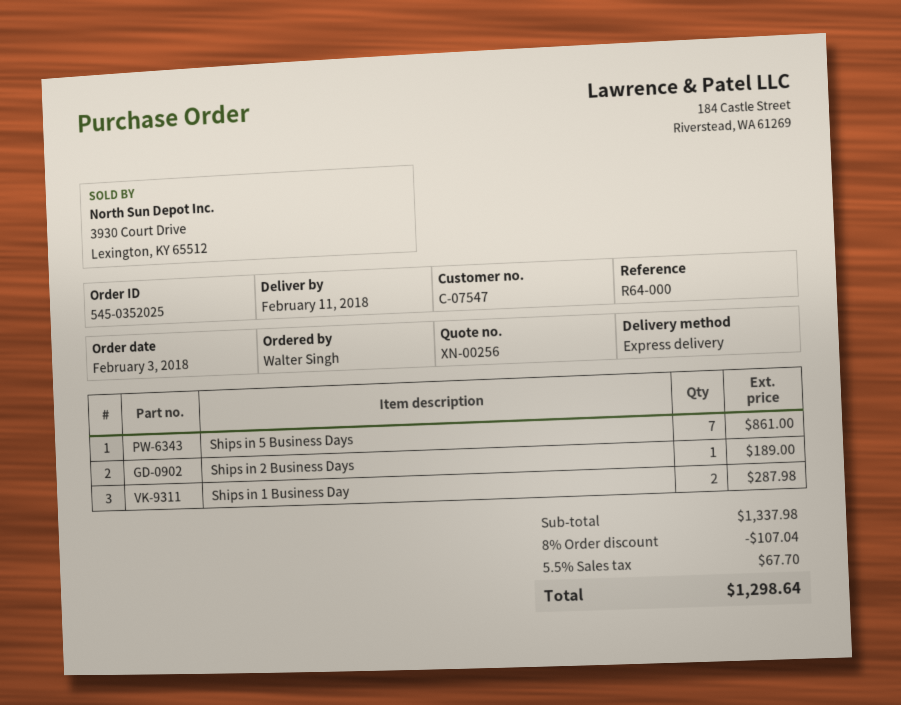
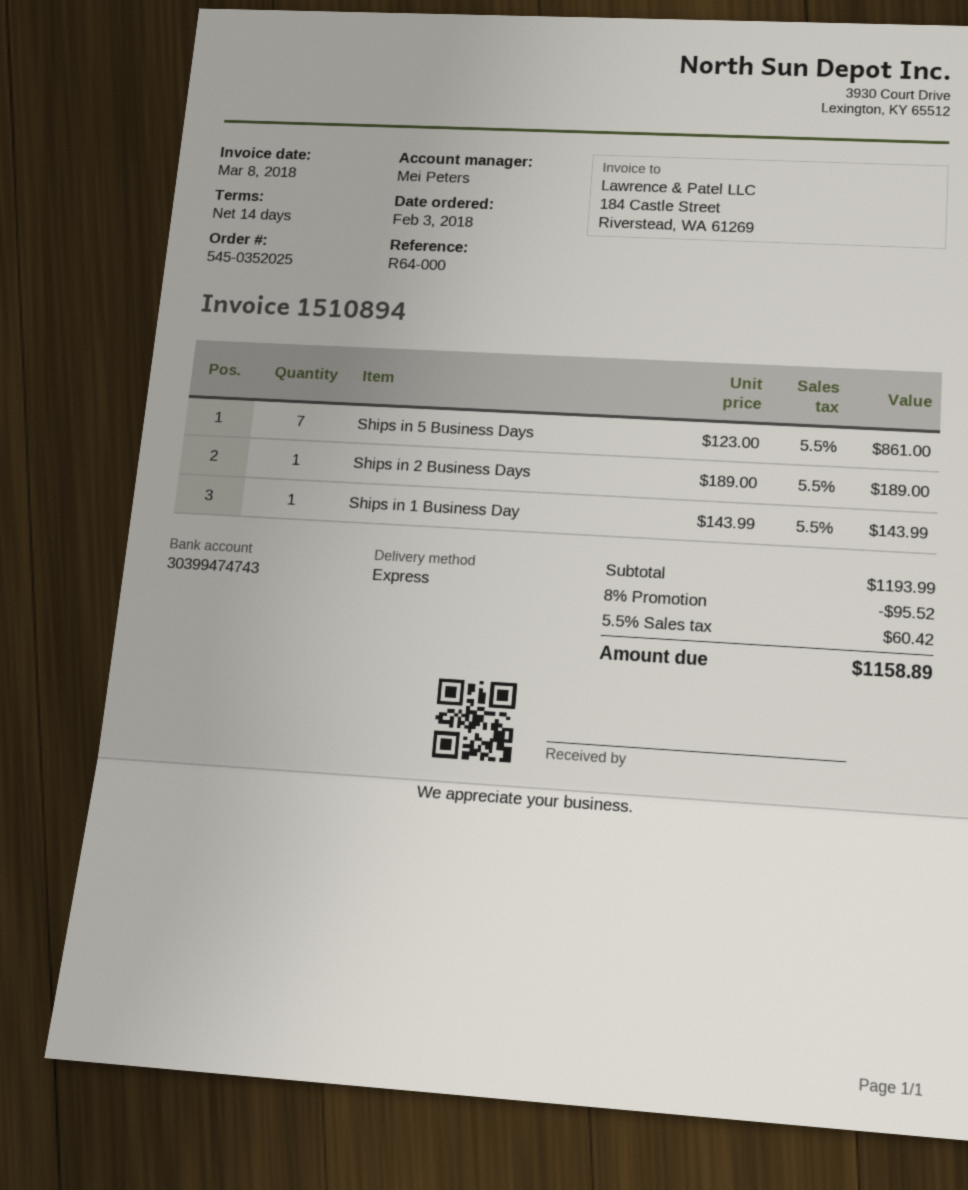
Ships in 1 Business Day: 2 for 287.98 -> 1 for 143.99
subtotal: 1337.98 -> 1193.99
discount: 8% = 107.04 -> 8% = 95.52
tax: 5.5% = 67.70 -> 5.5% = 60.42
total: 1298.64 -> 1158.89

